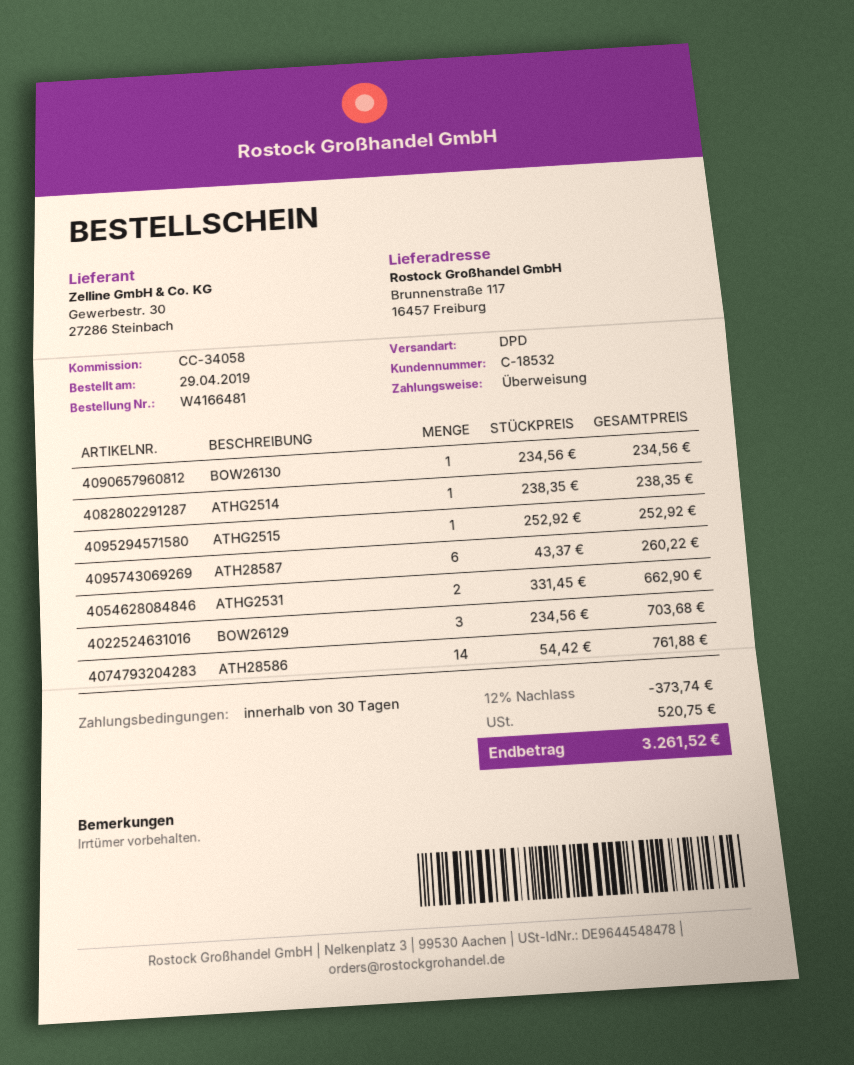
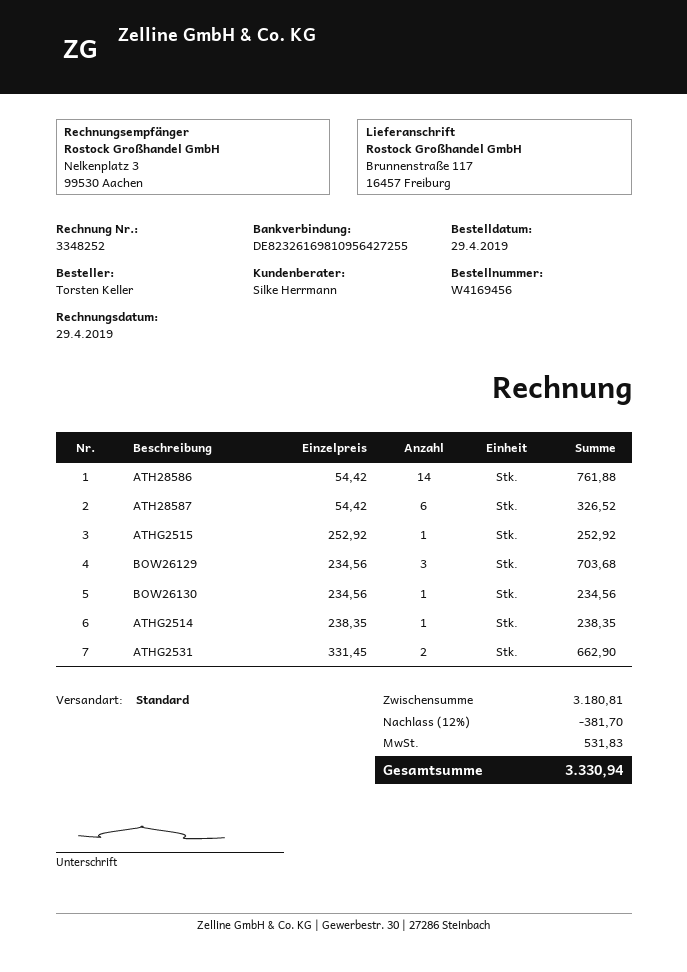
order number: W4166481 -> W4169456
shipping method: DPD -> standard
ATH28587: 6 x 43.37 = 260.22 -> 6 x 54.42 = 326.52
discount: 12% = 373.74 -> 12% = 381.70
tax: 520.75 -> 531.83
total: 3261.52 -> 3330.94

